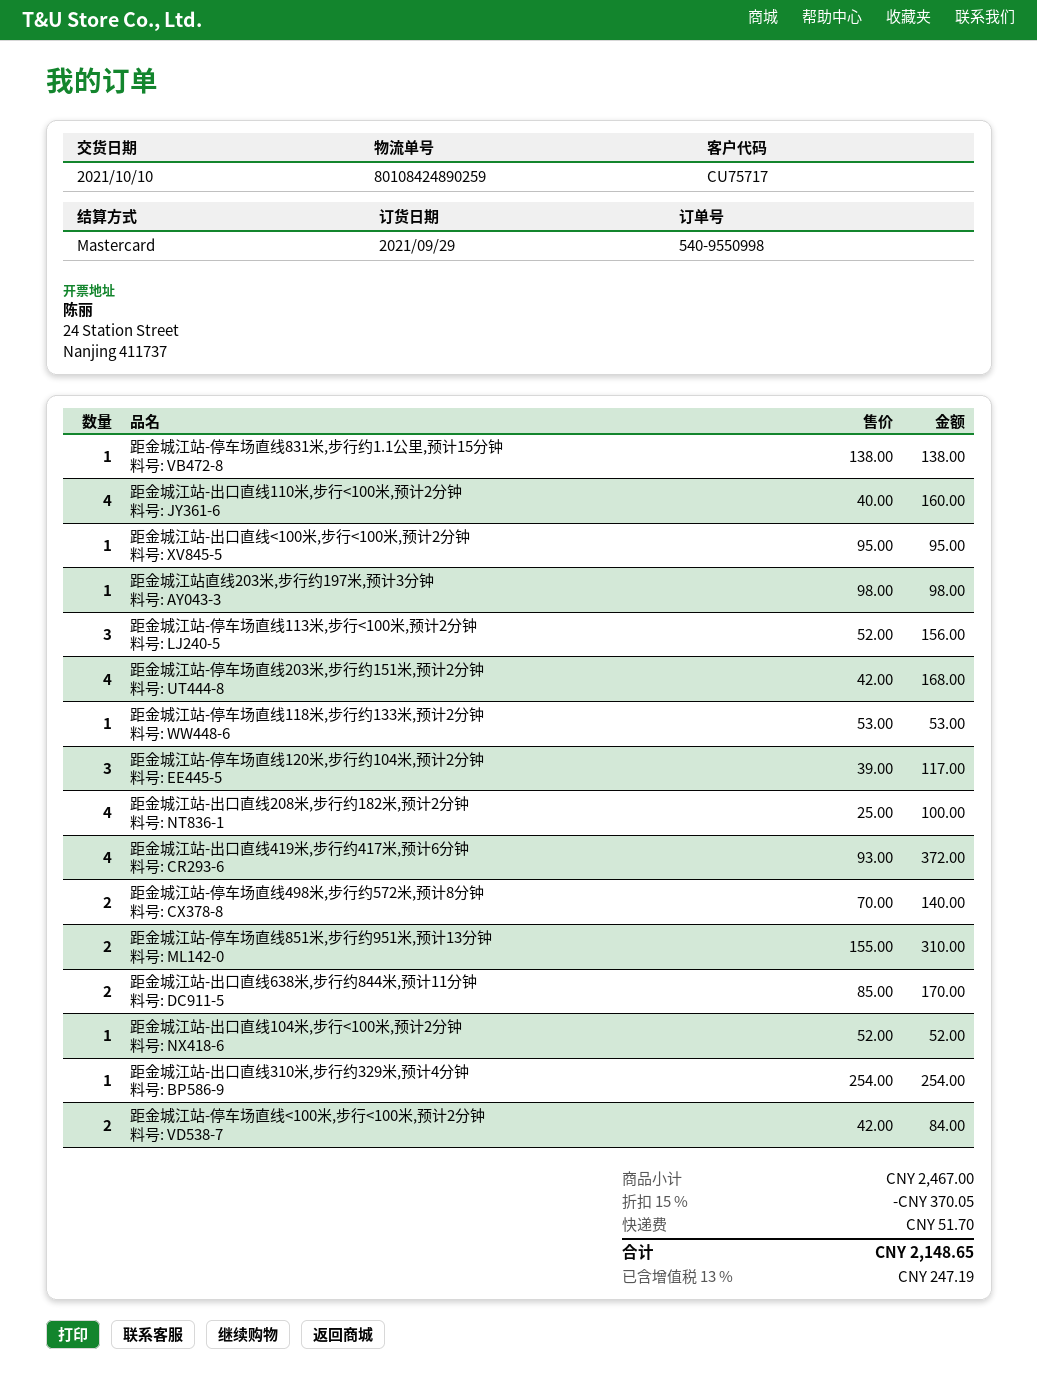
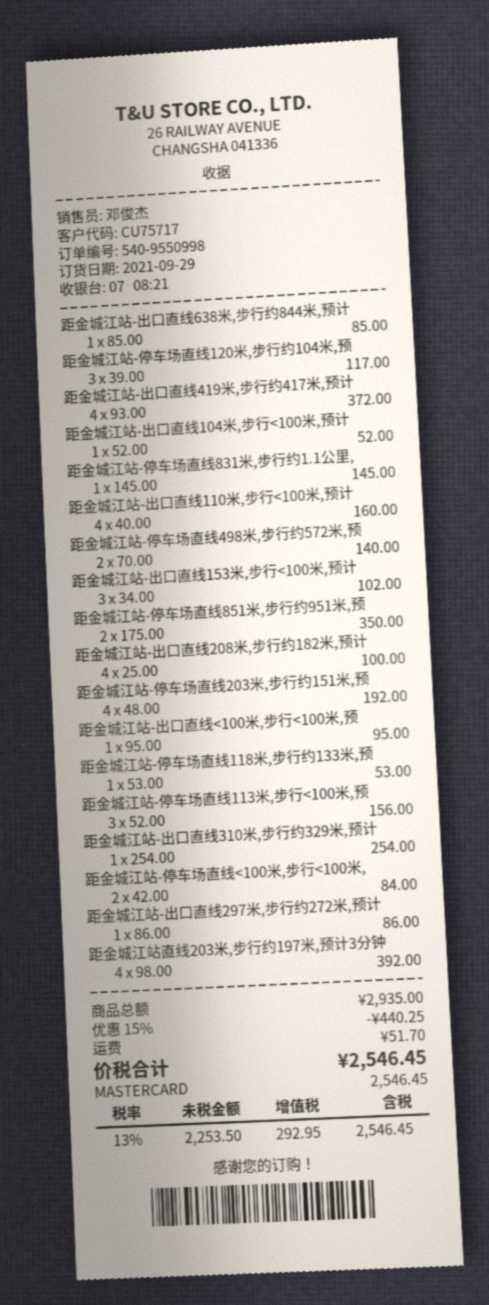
距金城江站-停车场直线831米,步行约1.1公里,预计15分钟: 1 x 138.00 = 138.00 -> 1 x 145.00 = 145.00
距金城江站直线203米,步行约197米,预计3分钟: 1 x 98.00 = 98.00 -> 4 x 98.00 = 392.00
距金城江站-停车场直线203米,步行约151米,预计2分钟: 4 x 42.00 = 168.00 -> 4 x 48.00 = 192.00
距金城江站-停车场直线851米,步行约951米,预计13分钟: 2 x 155.00 = 310.00 -> 2 x 175.00 = 350.00
距金城江站-出口直线638米,步行约844米,预计11分钟: 2 x 85.00 = 170.00 -> 1 x 85.00 = 85.00
距金城江站-出口直线153米,步行<100米,预计: none -> 3 x 34.00 = 102.00
距金城江站-出口直线297米,步行约272米,预计: none -> 1 x 86.00 = 86.00
subtotal: 2467.00 -> 2935.00
discount: 15% = 370.05 -> 15% = 440.25
tax: 13% = 247.19 -> 13% = 292.95
total: 2148.65 -> 2546.45

